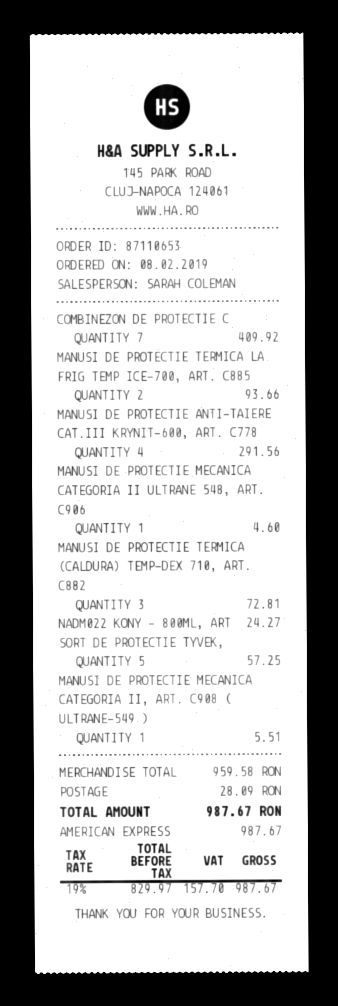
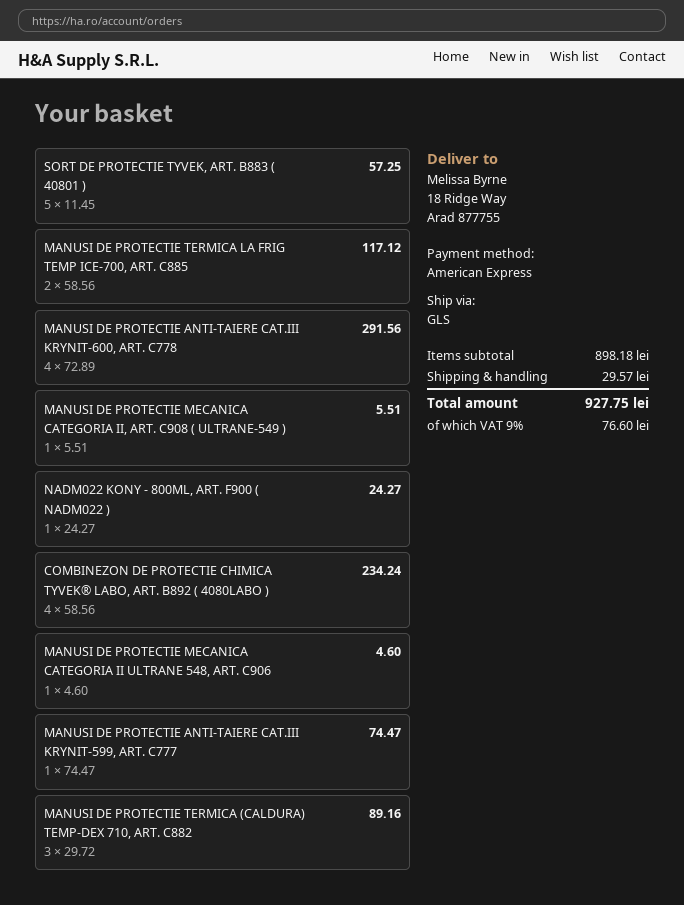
COMBINEZON DE PROTECTIE C: 7 for 409.92 -> 4 for 234.24
MANUSI DE PROTECTIE TERMICA LA FRIG TEMP ICE-700, ART. C885: 2 for 93.66 -> 2 for 117.12
MANUSI DE PROTECTIE TERMICA (CALDURA) TEMP-DEX 710, ART. C882: 3 for 72.81 -> 3 for 89.16
MANUSI DE PROTECTIE ANTI-TAIERE CAT.III KRYNIT-599, ART. C777: none -> 1 for 74.47
subtotal: 959.58 -> 898.18
shipping: 28.09 -> 29.57
tax: 19% = 157.70 -> 9% = 76.60
total: 987.67 -> 927.75

